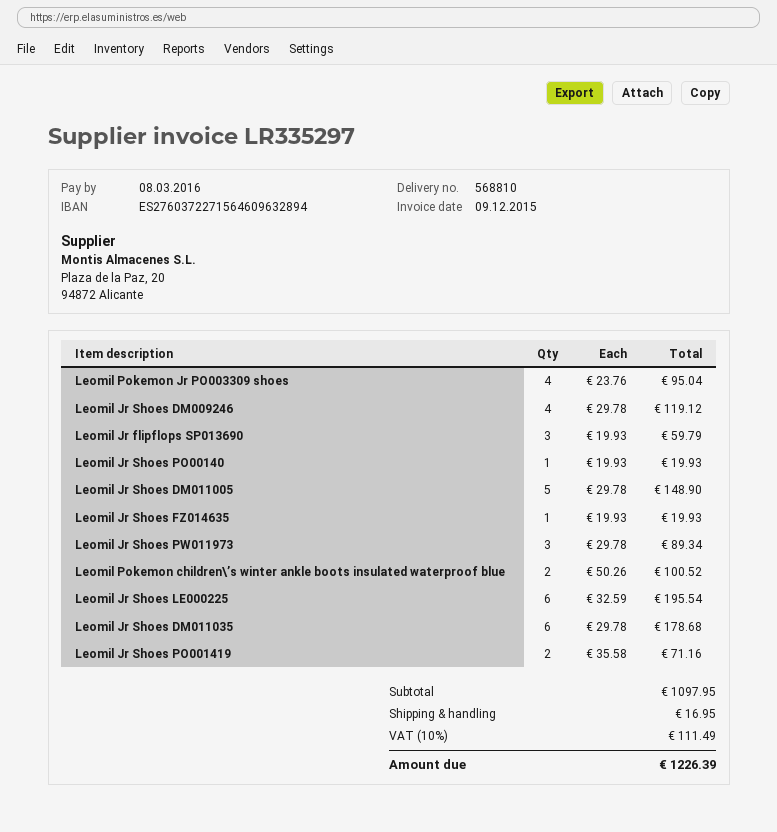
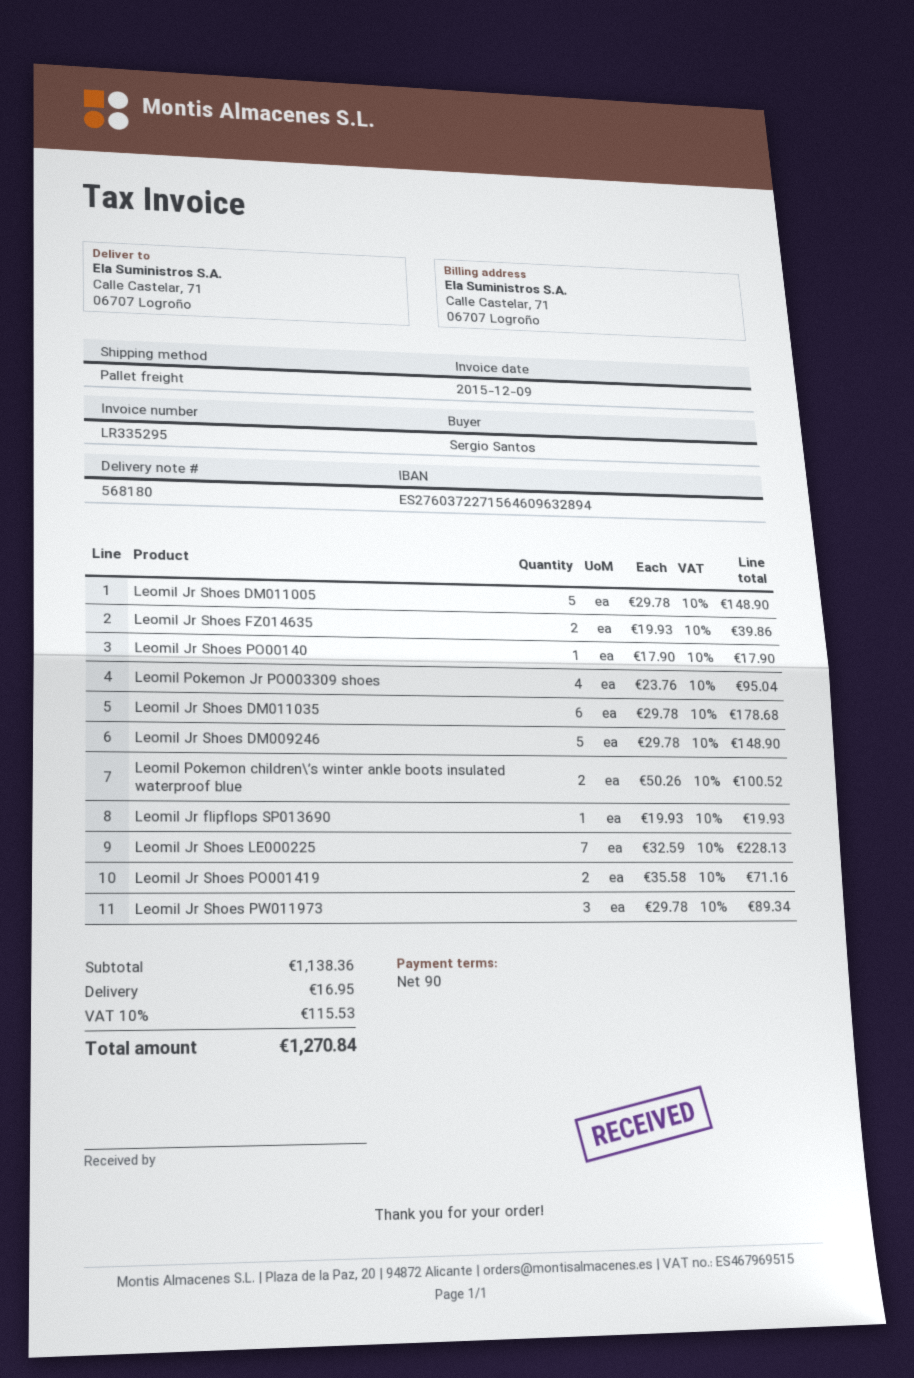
delivery note number: 568810 -> 568180
invoice number: LR335297 -> LR335295
Leomil Jr Shoes DM009246: 4 x 29.78 = 119.12 -> 5 x 29.78 = 148.90
Leomil Jr flipflops SP013690: 3 x 19.93 = 59.79 -> 1 x 19.93 = 19.93
Leomil Jr Shoes PO00140: 1 x 19.93 = 19.93 -> 1 x 17.90 = 17.90
Leomil Jr Shoes FZ014635: 1 x 19.93 = 19.93 -> 2 x 19.93 = 39.86
Leomil Jr Shoes LE000225: 6 x 32.59 = 195.54 -> 7 x 32.59 = 228.13
subtotal: 1097.95 -> 1138.36
tax: 10% = 111.49 -> 10% = 115.53
total: 1226.39 -> 1270.84

